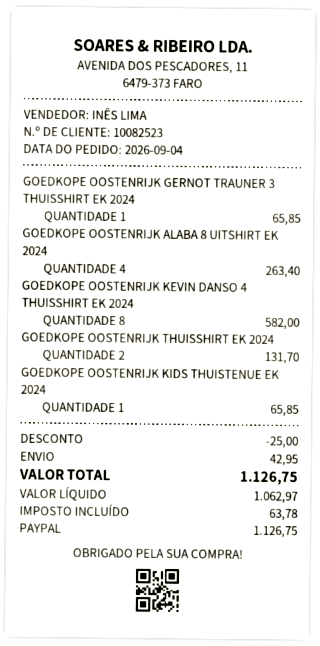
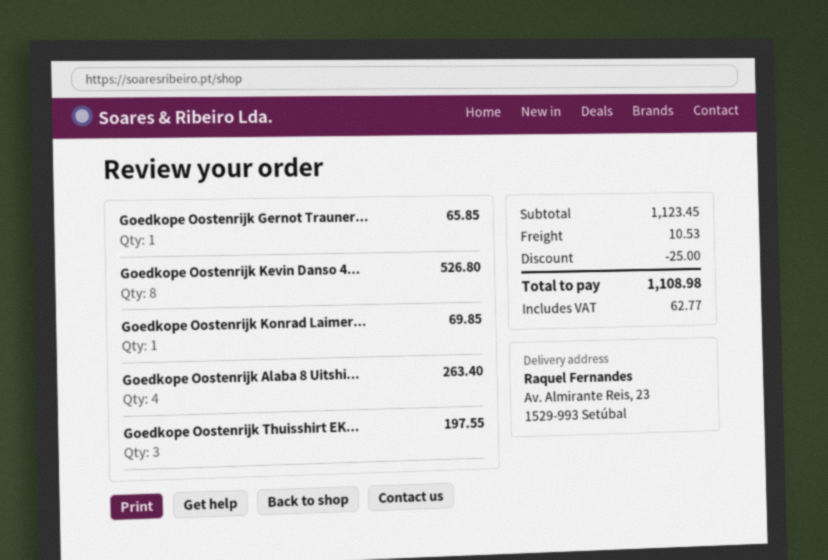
GOEDKOPE OOSTENRIJK KEVIN DANSO 4 THUISSHIRT EK 2024: 8 for 582.00 -> 8 for 526.80
GOEDKOPE OOSTENRIJK THUISSHIRT EK 2024: 2 for 131.70 -> 3 for 197.55
GOEDKOPE OOSTENRIJK KIDS THUISTENUE EK 2024: 1 for 65.85 -> none
Goedkope Oostenrijk Konrad Laimer...: none -> 1 for 69.85
shipping: 42.95 -> 10.53
tax: 63.78 -> 62.77
total: 1126.75 -> 1108.98

